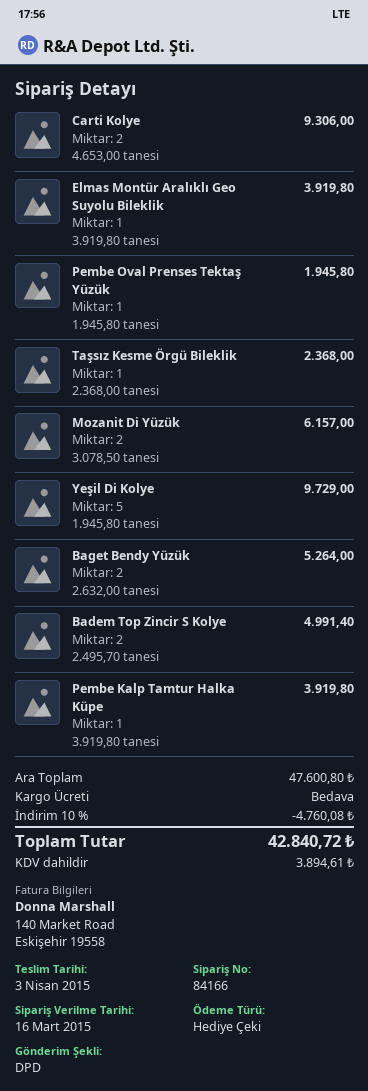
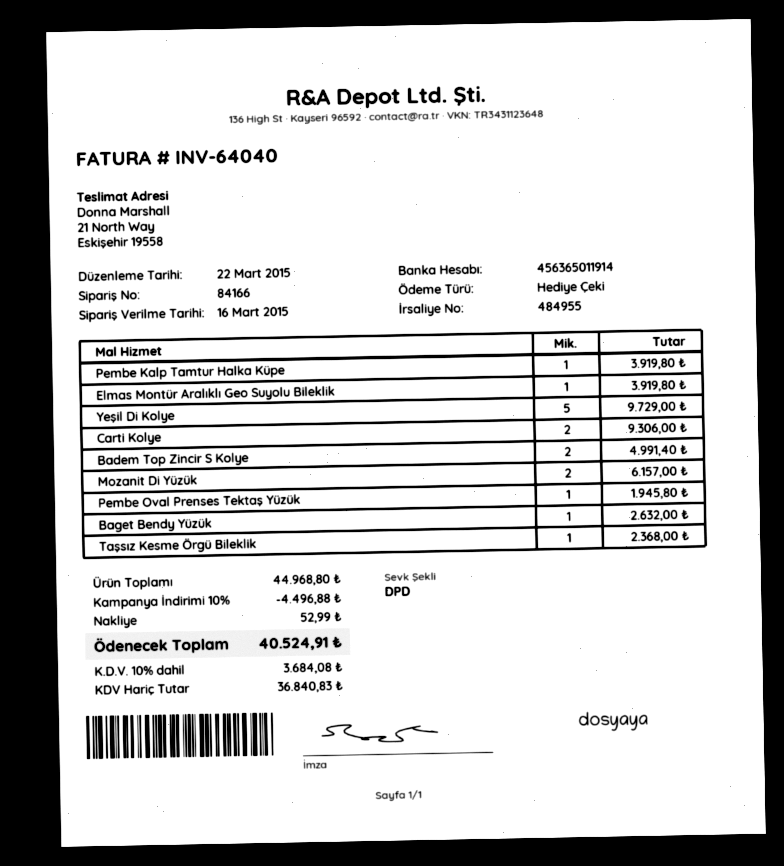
Baget Bendy Yüzük: 2 for 5264.00 -> 1 for 2632.00
subtotal: 47600.80 -> 44968.80
discount: 10% = 4760.08 -> 10% = 4496.88
shipping: 0.00 -> 52.99
tax: 3894.61 -> 3684.08
total: 42840.72 -> 40524.91

